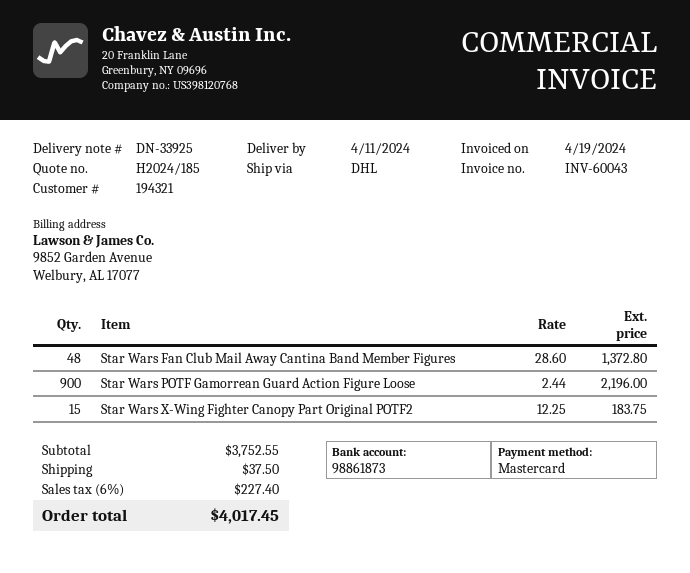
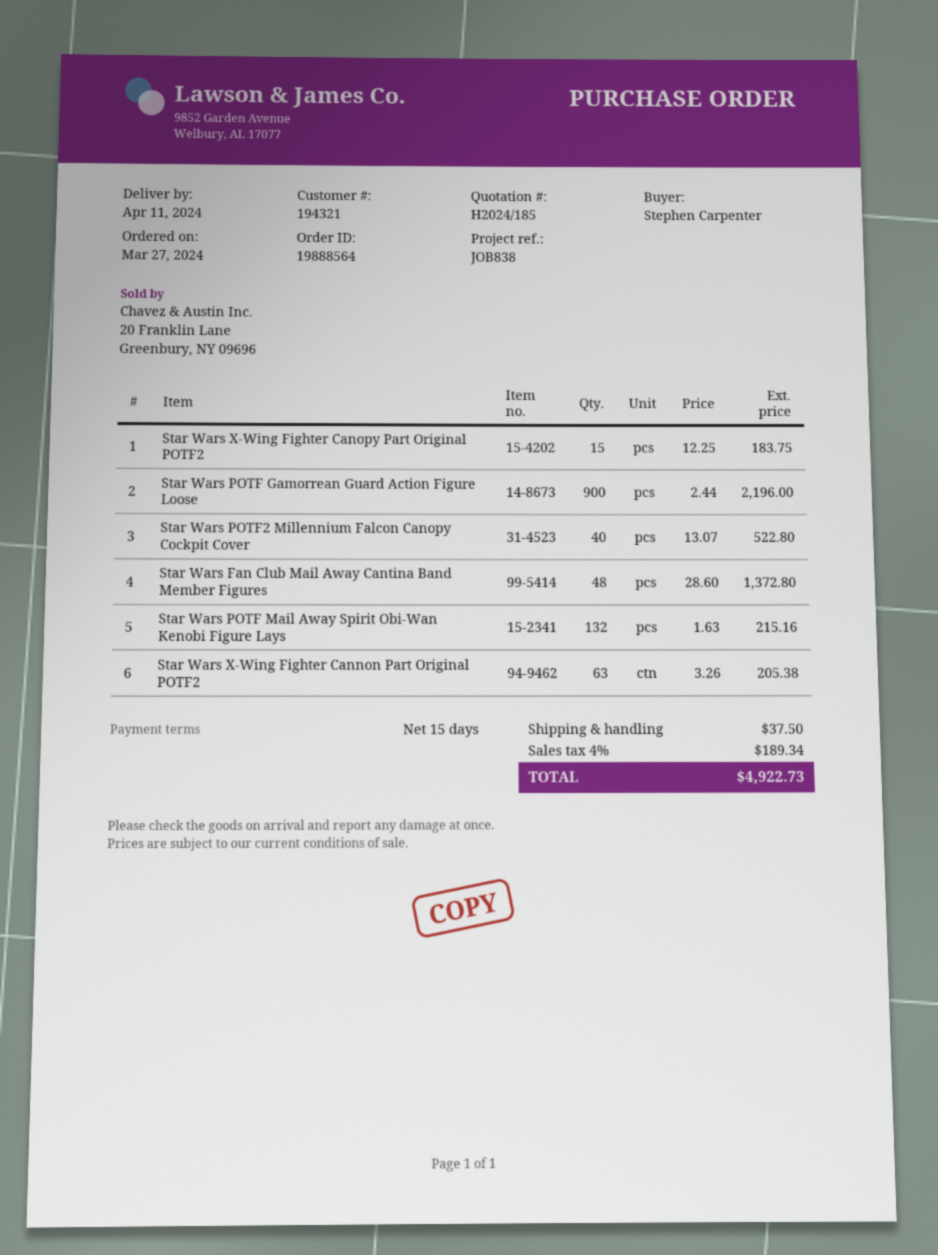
Star Wars POTF2 Millennium Falcon Canopy Cockpit Cover: none -> 40 x 13.07 = 522.80
Star Wars POTF Mail Away Spirit Obi-Wan Kenobi Figure Lays: none -> 132 x 1.63 = 215.16
Star Wars X-Wing Fighter Cannon Part Original POTF2: none -> 63 x 3.26 = 205.38
tax: 6% = 227.40 -> 4% = 189.34
total: 4017.45 -> 4922.73

